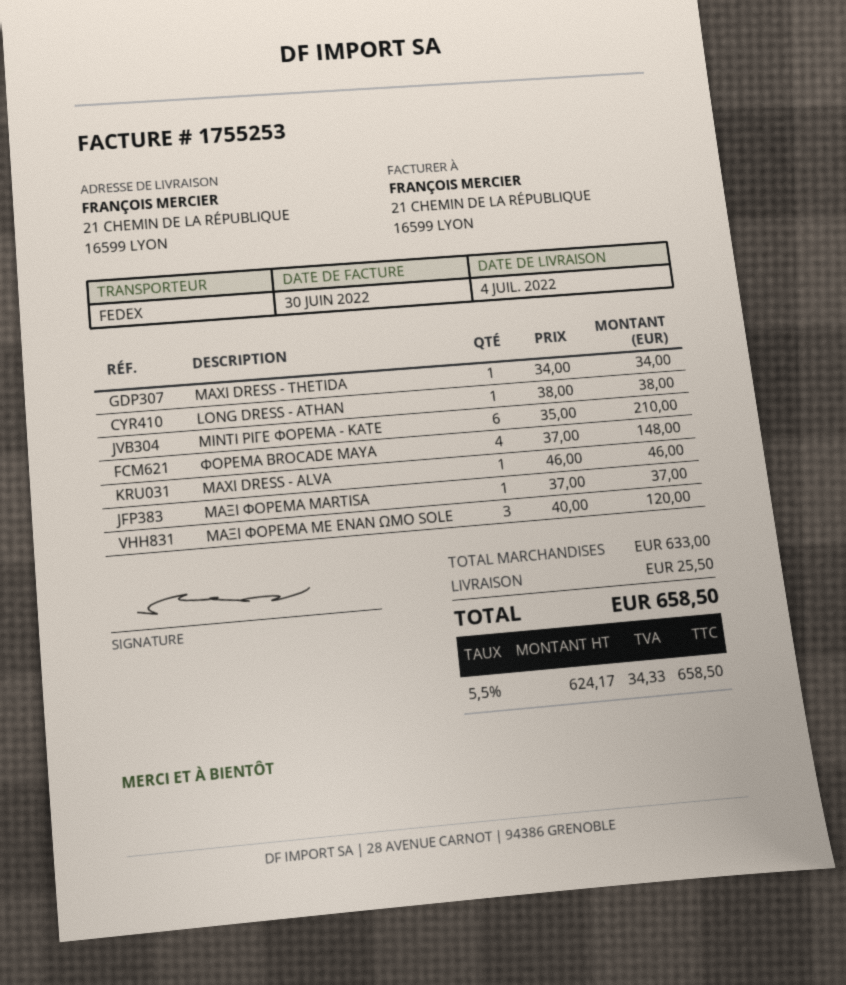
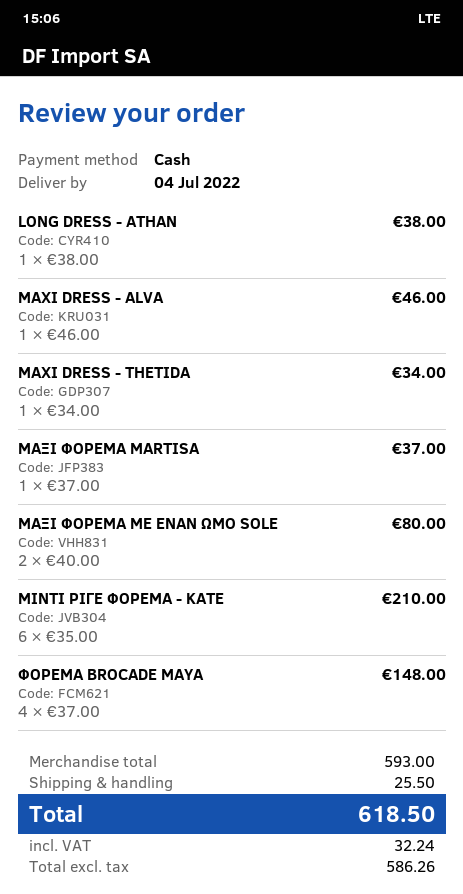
ΜΑΞΙ ΦΟΡΕΜΑ ΜΕ ΕΝΑΝ ΩΜΟ SOLE: 3 x 40.00 = 120.00 -> 2 x 40.00 = 80.00
subtotal: 633.00 -> 593.00
net: 624.17 -> 586.26
tax: 34.33 -> 32.24
total: 658.50 -> 618.50

